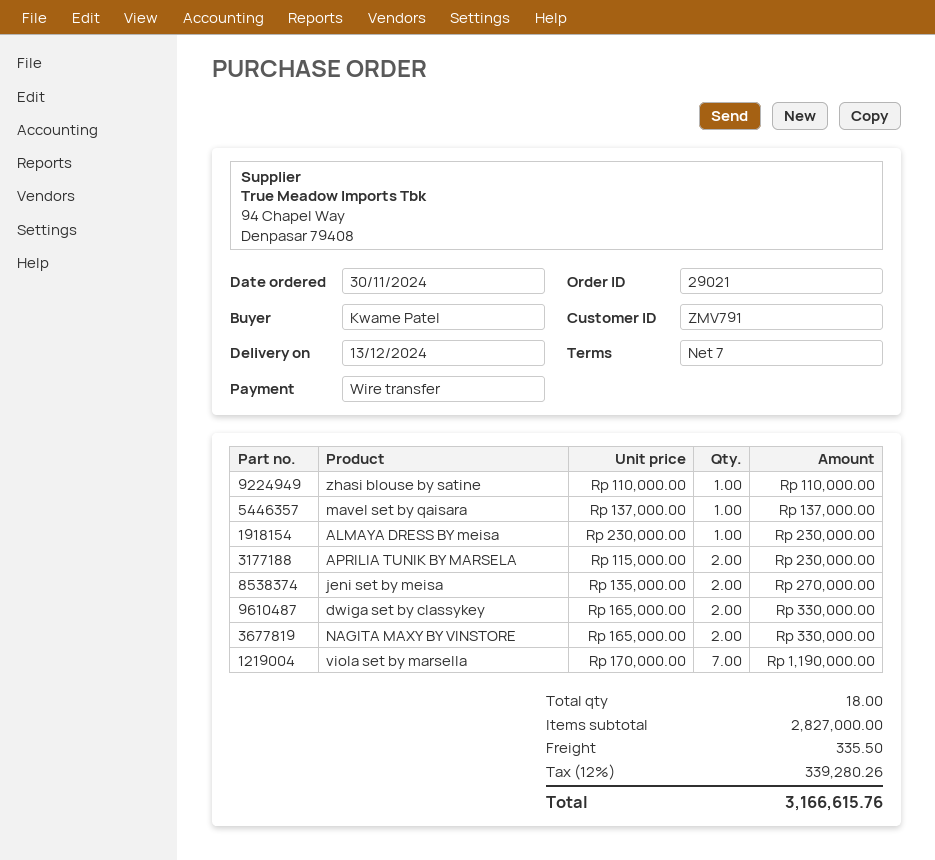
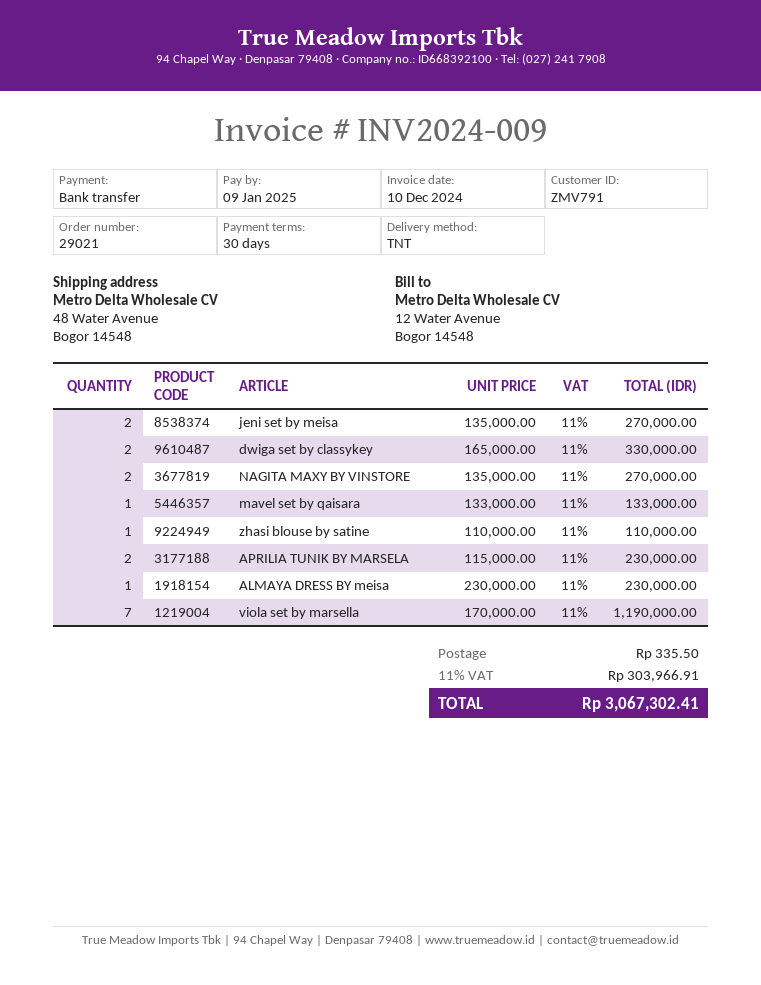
payment terms: 7 days -> 30 days
mavel set by qaisara: 1 x 137000.00 = 137000.00 -> 1 x 133000.00 = 133000.00
NAGITA MAXY BY VINSTORE: 2 x 165000.00 = 330000.00 -> 2 x 135000.00 = 270000.00
tax: 12% = 339280.26 -> 11% = 303966.91
total: 3166615.76 -> 3067302.41

